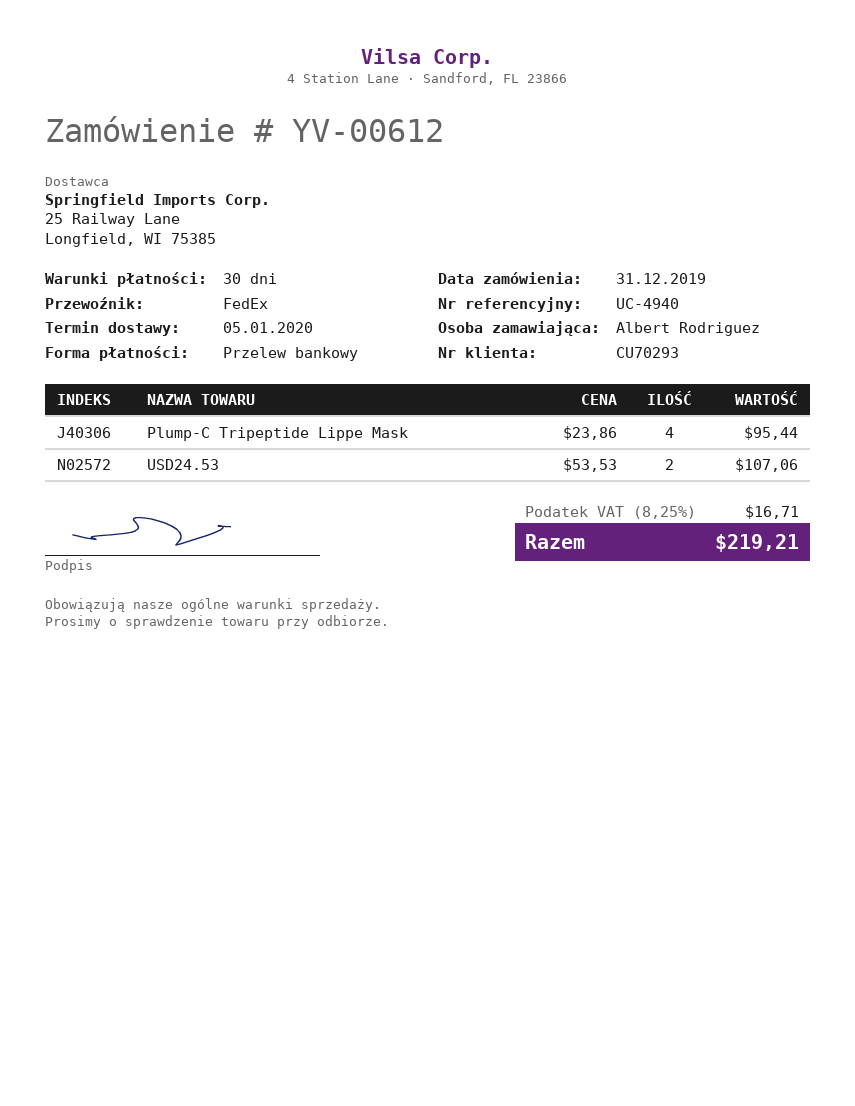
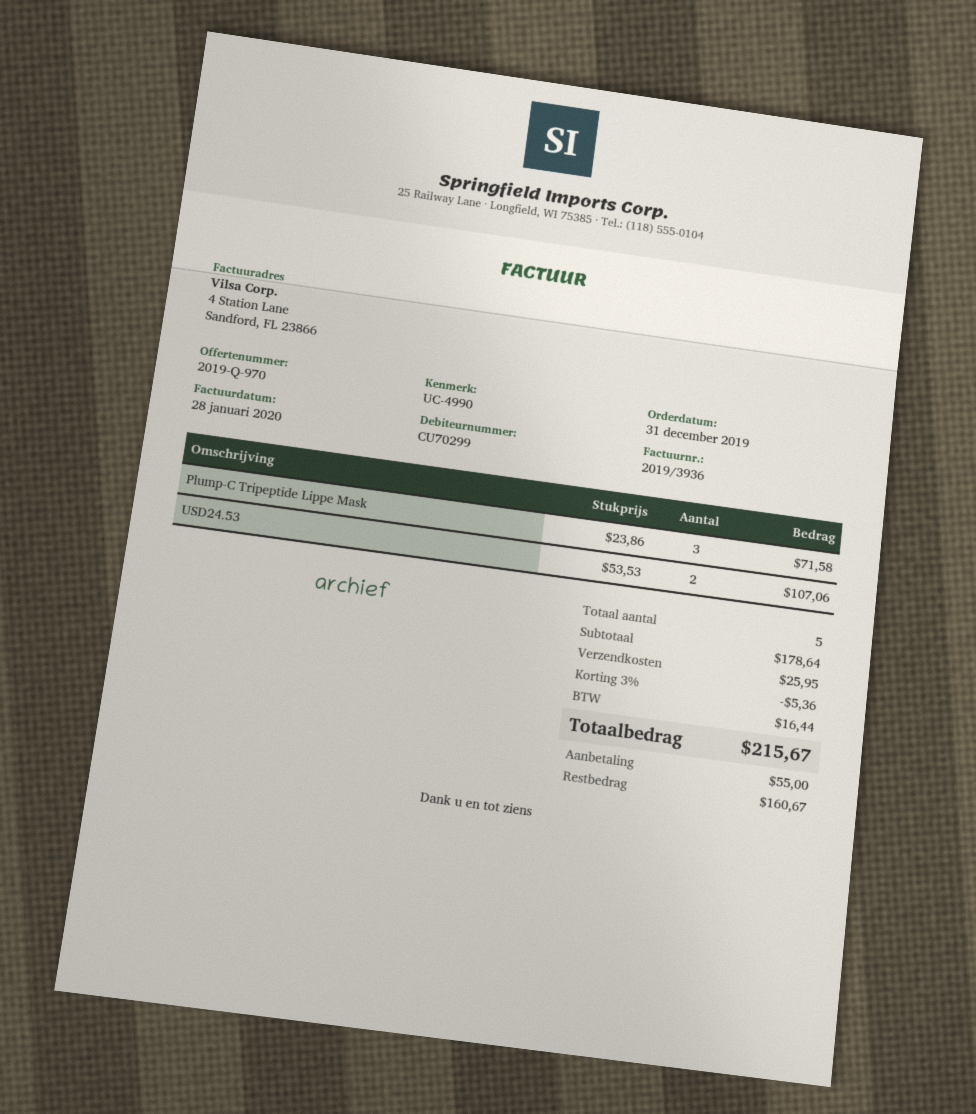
customer number: CU70293 -> CU70299
reference: UC-4940 -> UC-4990
Plump-C Tripeptide Lippe Mask: 4 x 23.86 = 95.44 -> 3 x 23.86 = 71.58
discount: none -> 3% = 5.36
shipping: none -> 25.95
tax: 16.71 -> 16.44
total: 219.21 -> 215.67

